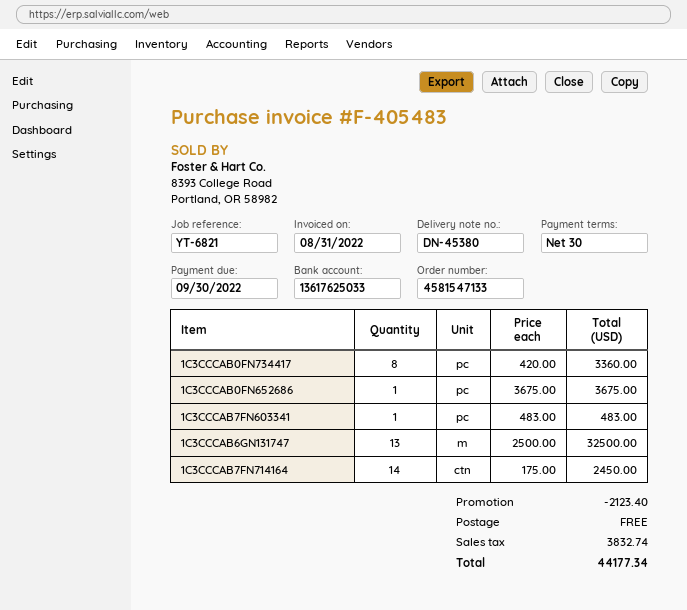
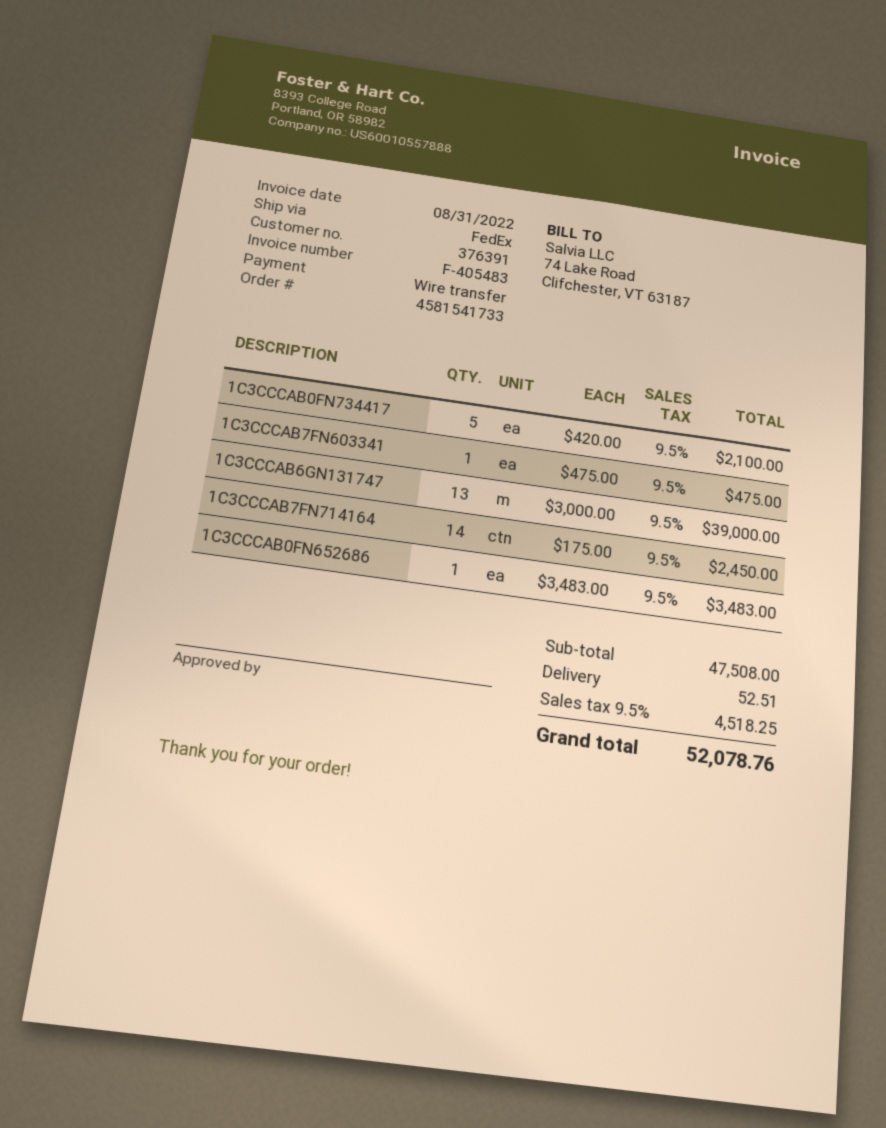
order number: 4581547133 -> 4581541733
1C3CCCAB0FN734417: 8 x 420.00 = 3360.00 -> 5 x 420.00 = 2100.00
1C3CCCAB0FN652686: 1 x 3675.00 = 3675.00 -> 1 x 3483.00 = 3483.00
1C3CCCAB7FN603341: 1 x 483.00 = 483.00 -> 1 x 475.00 = 475.00
1C3CCCAB6GN131747: 13 x 2500.00 = 32500.00 -> 13 x 3000.00 = 39000.00
discount: 2123.40 -> none
shipping: 0.00 -> 52.51
tax: 3832.74 -> 4518.25
total: 44177.34 -> 52078.76

